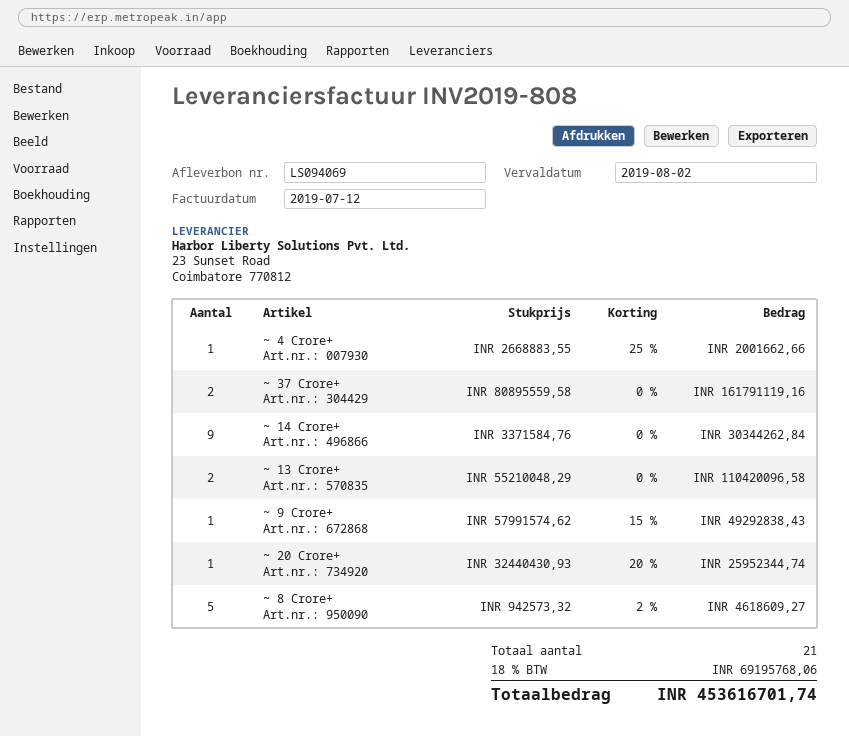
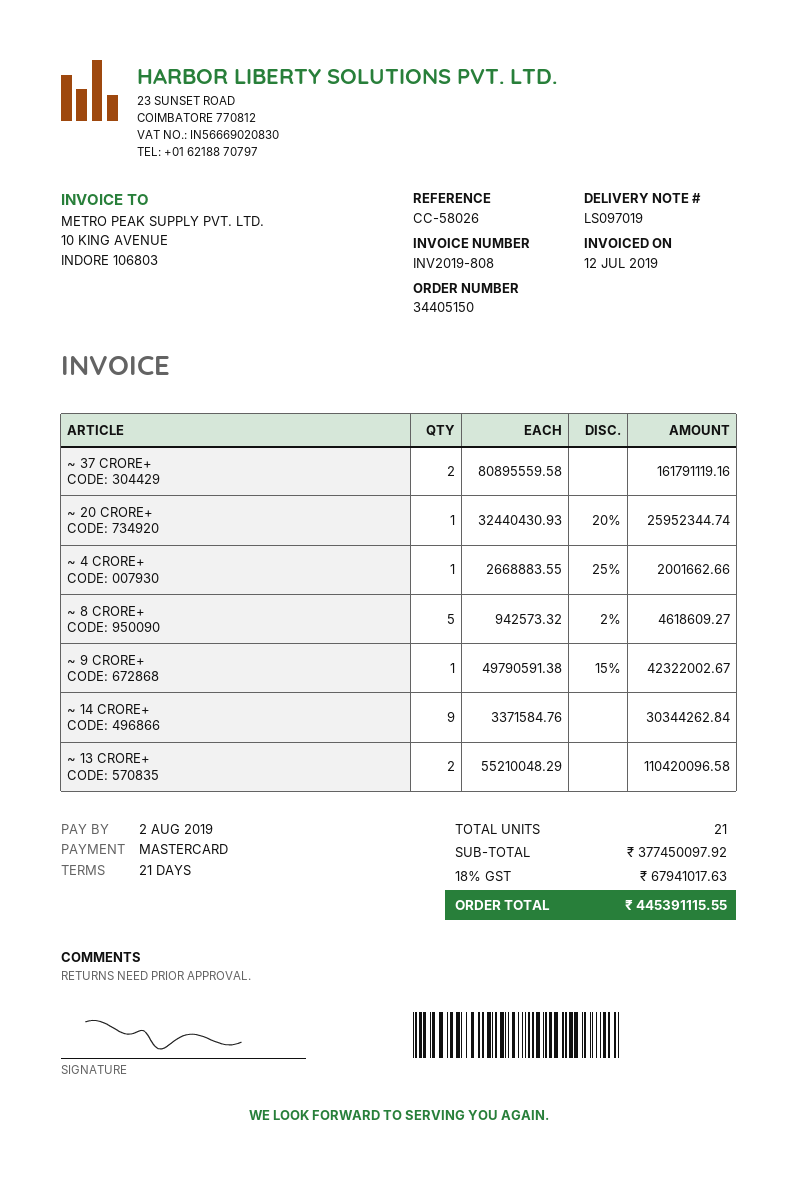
delivery note number: LS094069 -> LS097019
~ 9 Crore+: 1 x 57991574.62 - 15% = 49292838.43 -> 1 x 49790591.38 - 15% = 42322002.67
tax: 18% = 69195768.06 -> 18% = 67941017.63
total: 453616701.74 -> 445391115.55

